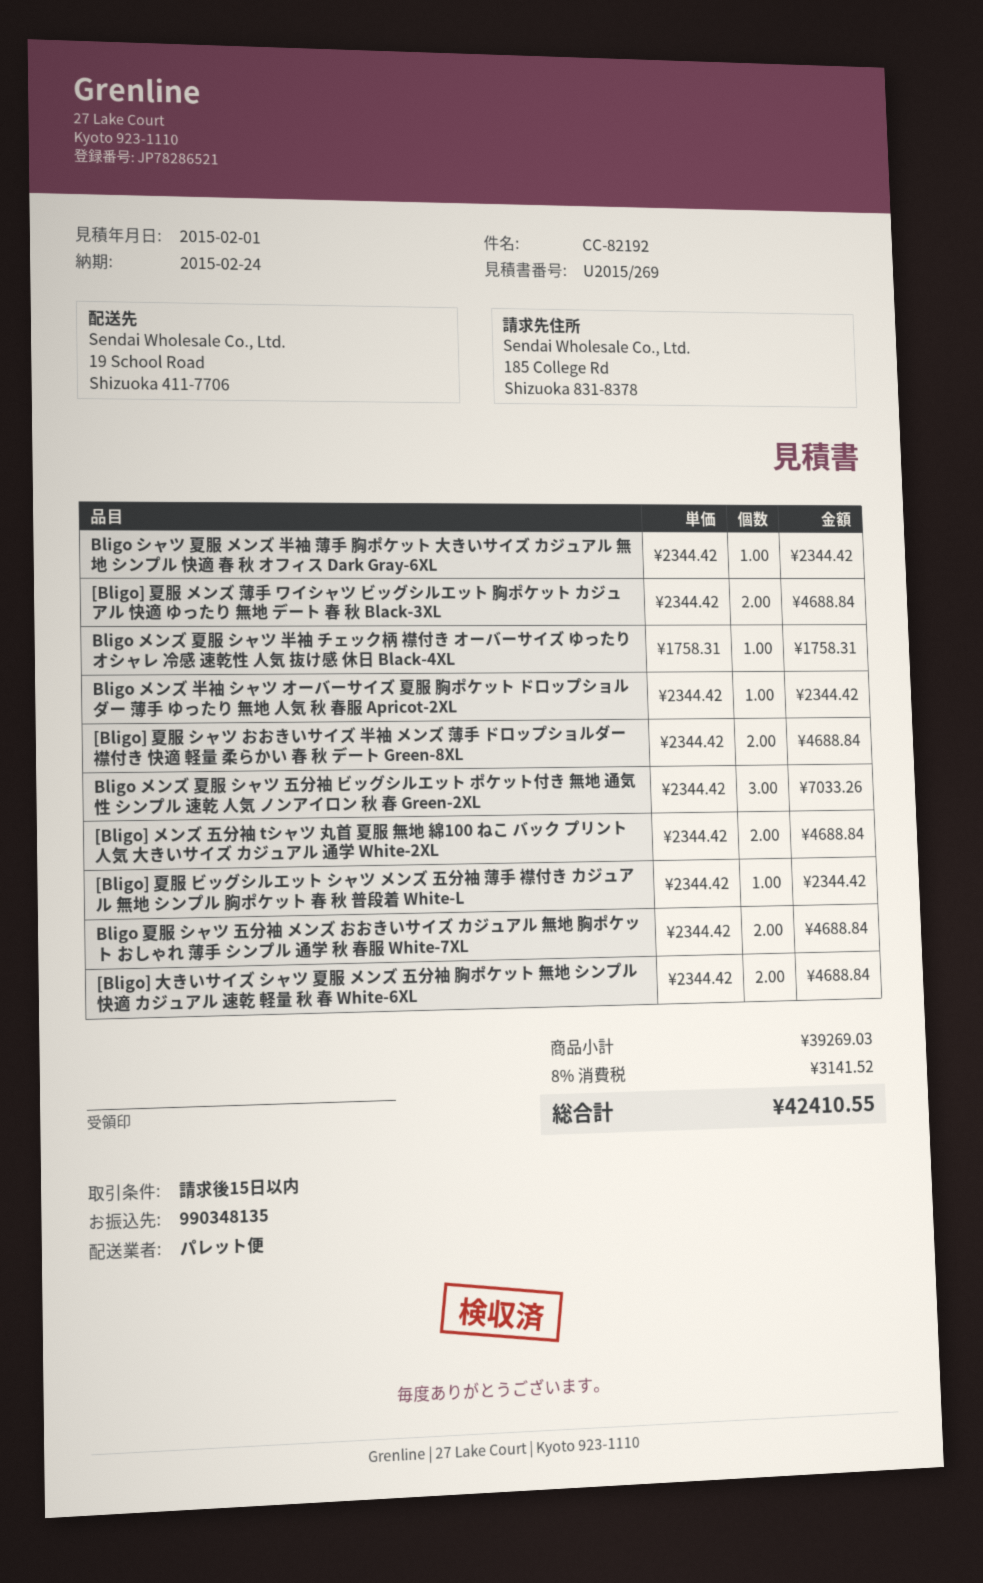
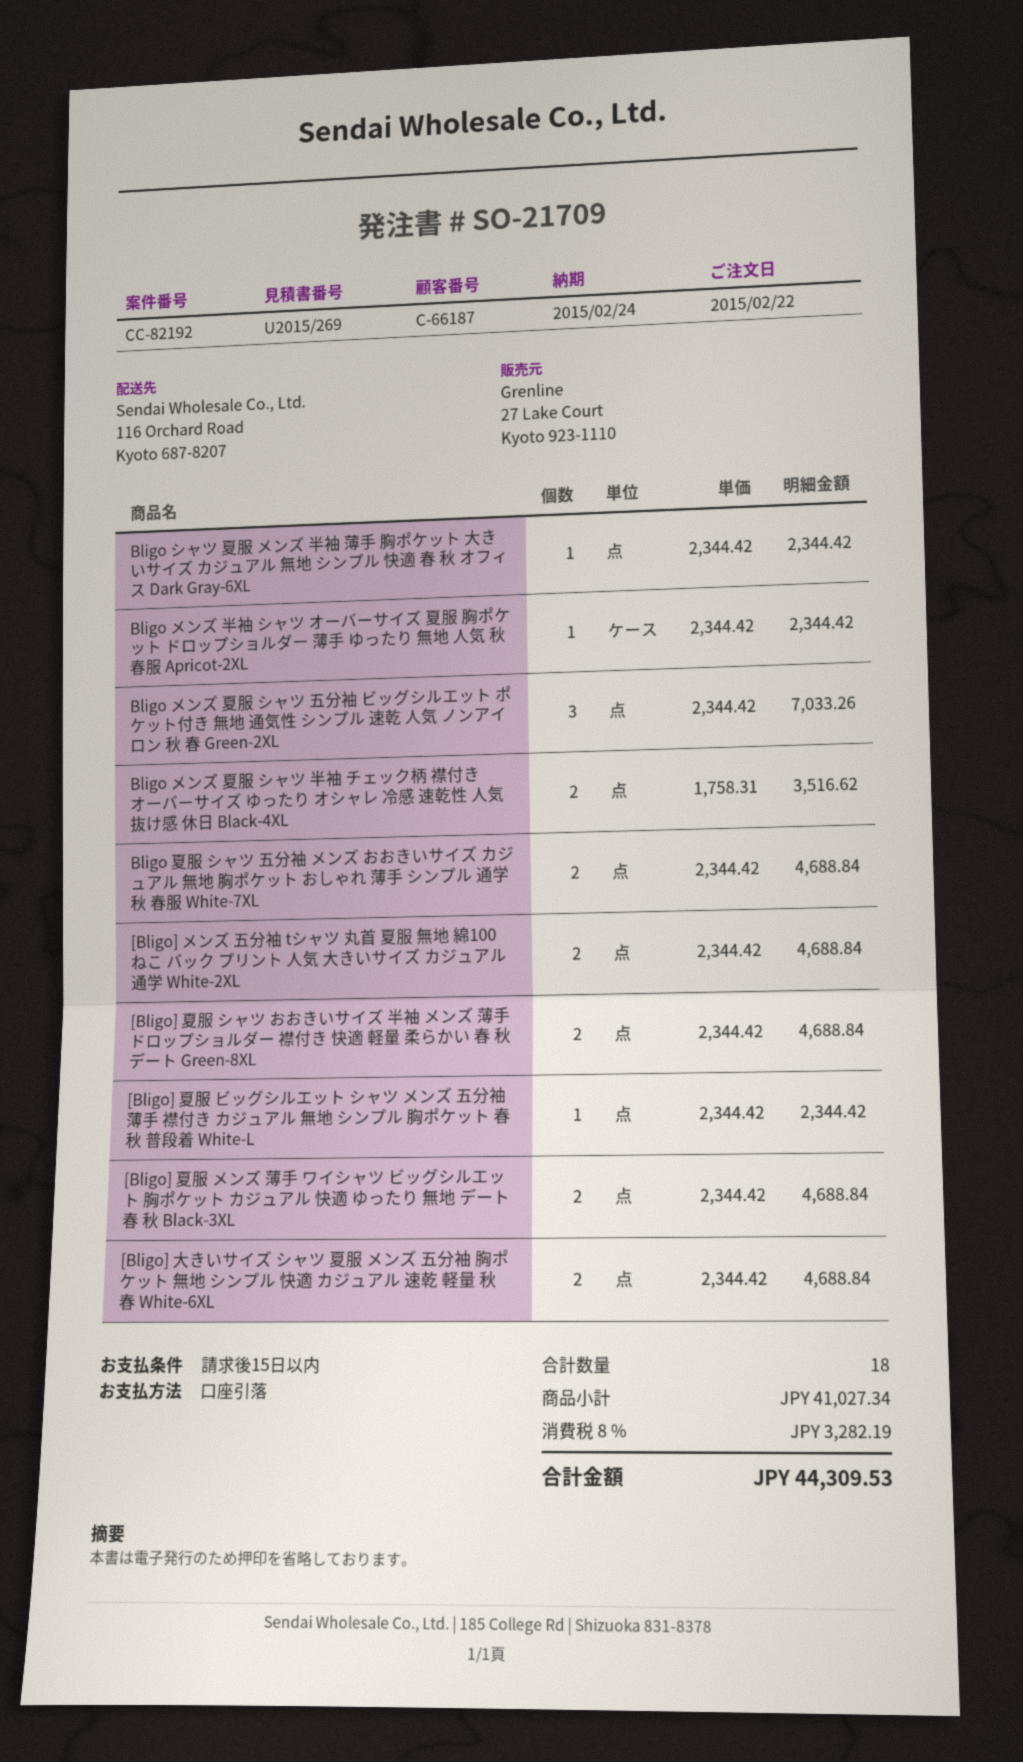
ship to: 19 School Road, Shizuoka 411-7706 -> 116 Orchard Road, Kyoto 687-8207
Bligo メンズ 夏服 シャツ 半袖 チェック柄 襟付き オーバーサイズ ゆったり オシャレ 冷感 速乾性 人気 抜け感 休日 Black-4XL: 1 x 1758.31 = 1758.31 -> 2 x 1758.31 = 3516.62
subtotal: 39269.03 -> 41027.34
tax: 8% = 3141.52 -> 8% = 3282.19
total: 42410.55 -> 44309.53

